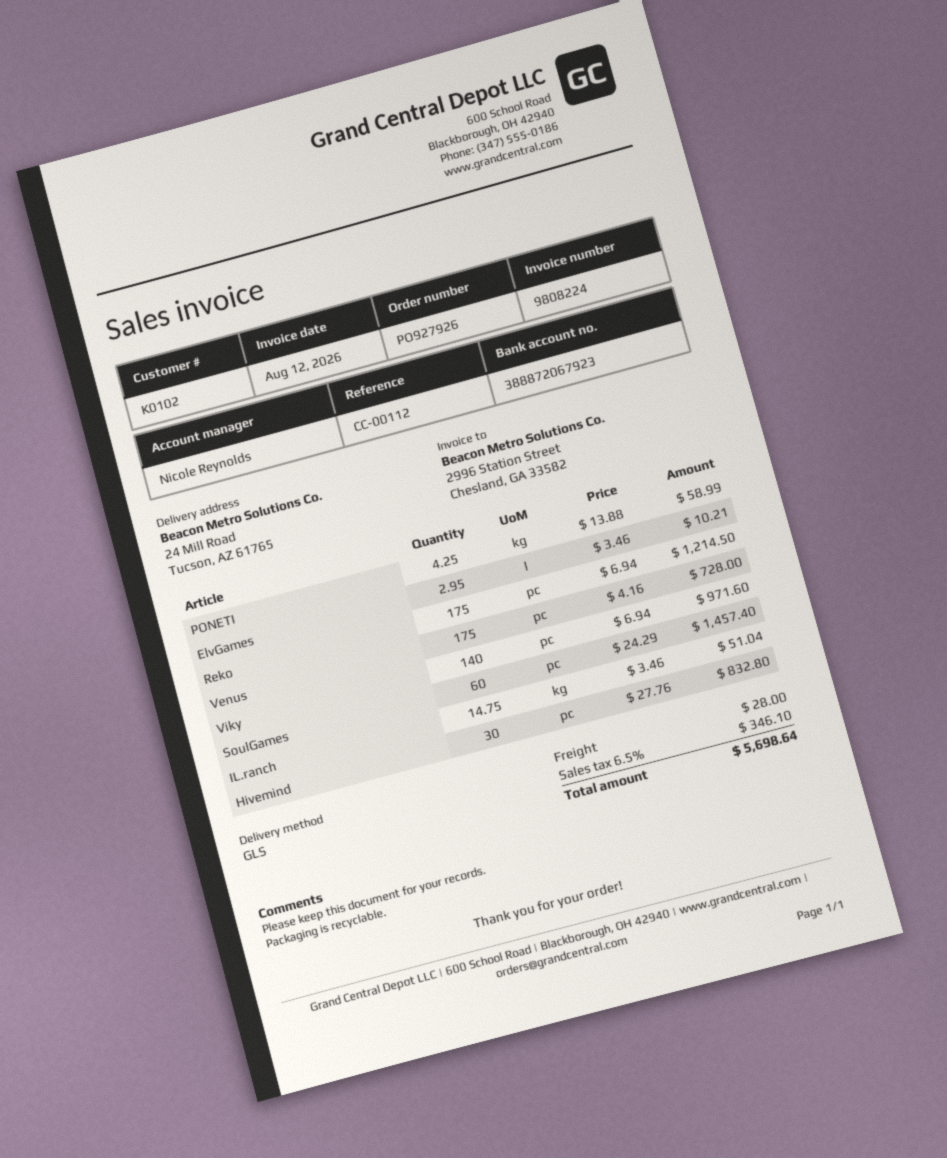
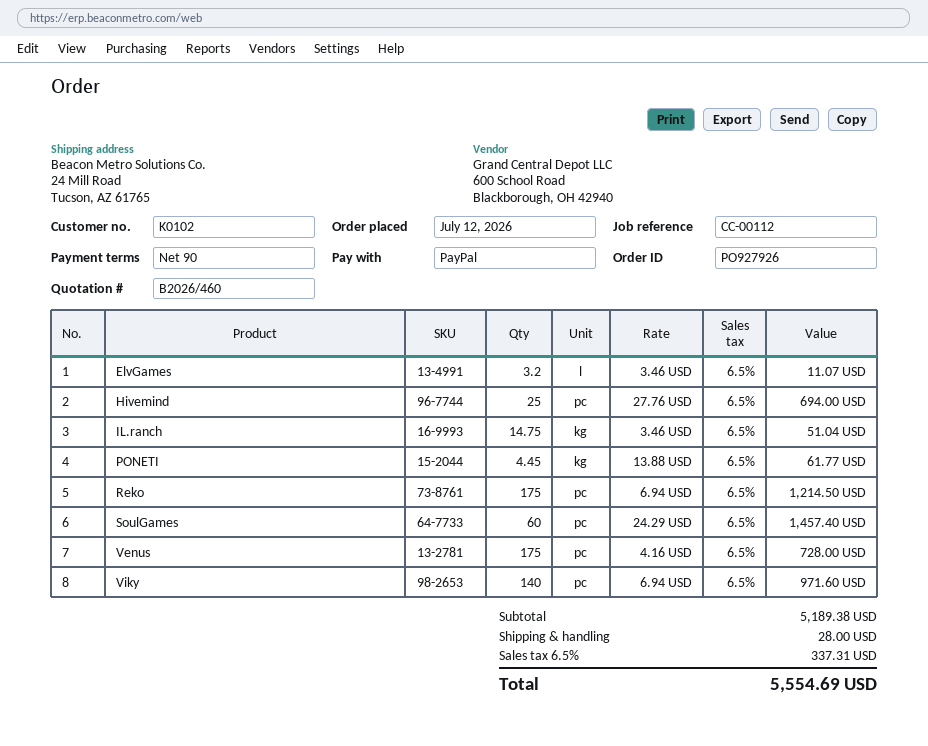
PONETI: 4.25 x 13.88 = 58.99 -> 4.45 x 13.88 = 61.77
ElvGames: 2.95 x 3.46 = 10.21 -> 3.2 x 3.46 = 11.07
Hivemind: 30 x 27.76 = 832.80 -> 25 x 27.76 = 694.00
tax: 6.5% = 346.10 -> 6.5% = 337.31
total: 5698.64 -> 5554.69

